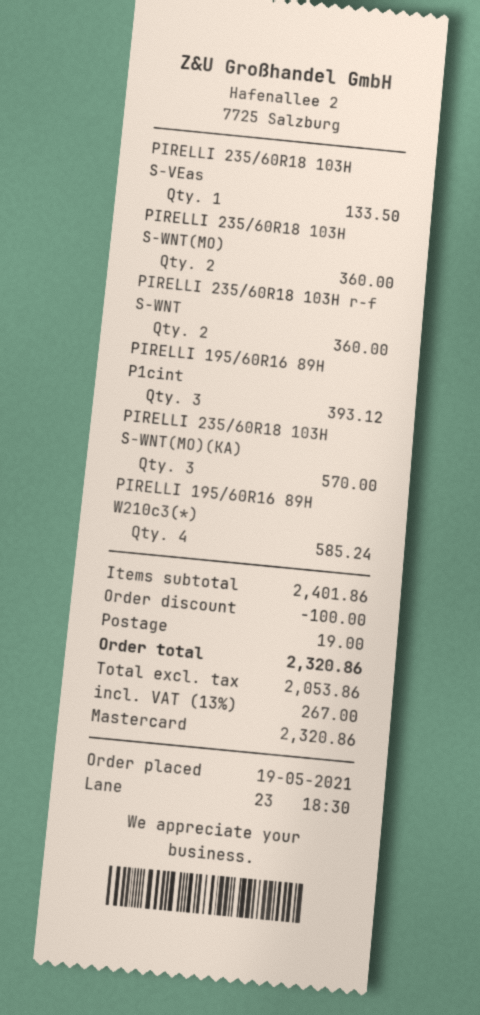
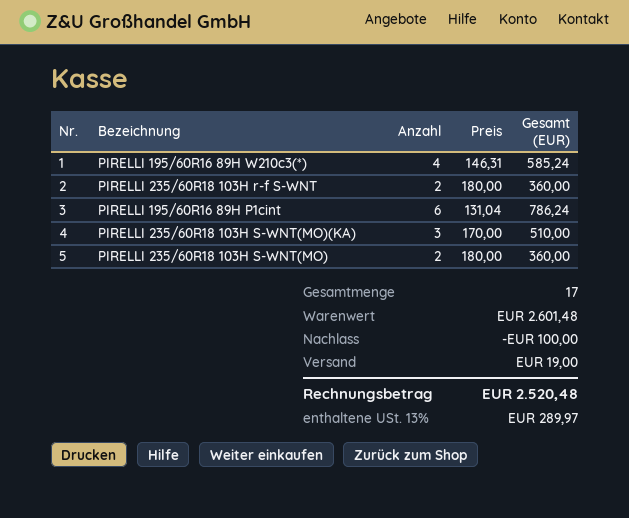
PIRELLI 235/60R18 103H S-VEas: 1 for 133.50 -> none
PIRELLI 195/60R16 89H P1cint: 3 for 393.12 -> 6 for 786.24
PIRELLI 235/60R18 103H S-WNT(MO)(KA): 3 for 570.00 -> 3 for 510.00
subtotal: 2401.86 -> 2601.48
tax: 13% = 267.00 -> 13% = 289.97
total: 2320.86 -> 2520.48

